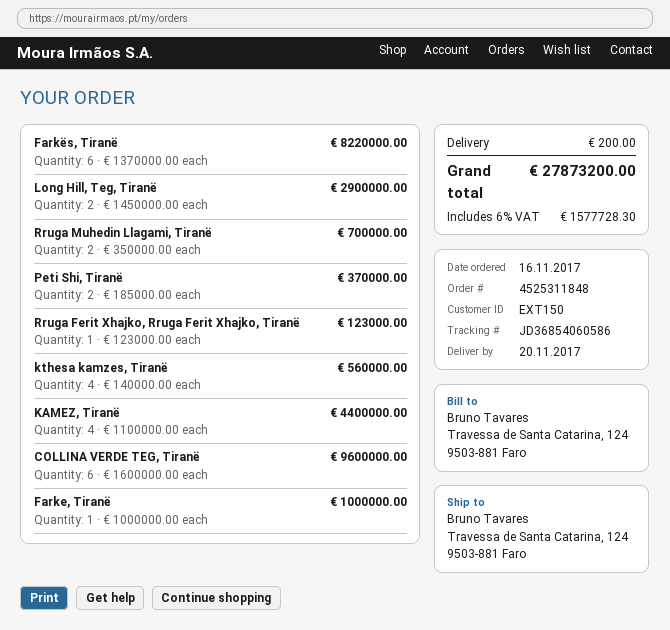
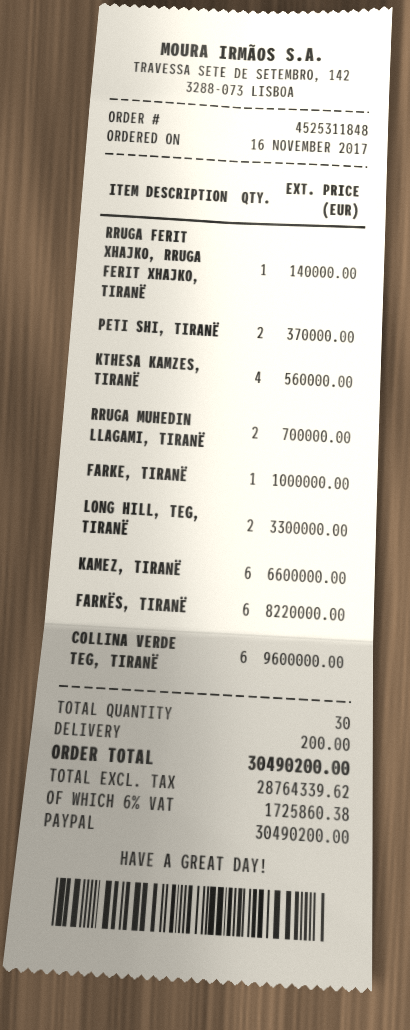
Long Hill, Teg, Tiranë: 2 for 2900000.00 -> 2 for 3300000.00
Rruga Ferit Xhajko, Rruga Ferit Xhajko, Tiranë: 1 for 123000.00 -> 1 for 140000.00
KAMEZ, Tiranë: 4 for 4400000.00 -> 6 for 6600000.00
tax: 6% = 1577728.30 -> 6% = 1725860.38
total: 27873200.00 -> 30490200.00

